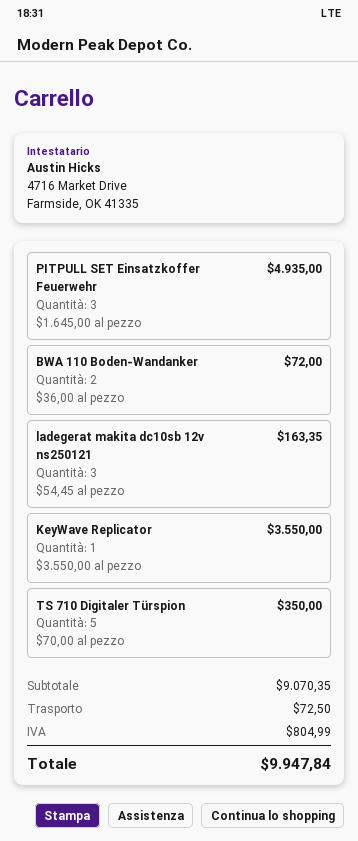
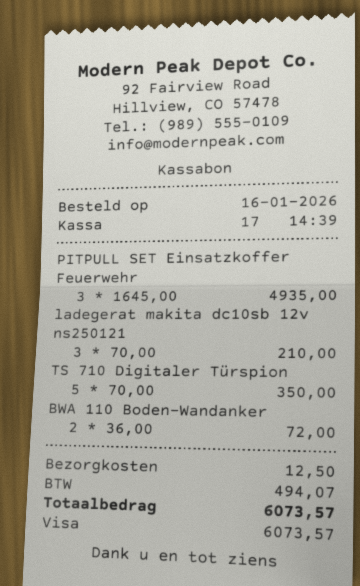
ladegerat makita dc10sb 12v ns250121: 3 x 54.45 = 163.35 -> 3 x 70.00 = 210.00
KeyWave Replicator: 1 x 3550.00 = 3550.00 -> none
shipping: 72.50 -> 12.50
tax: 804.99 -> 494.07
total: 9947.84 -> 6073.57

